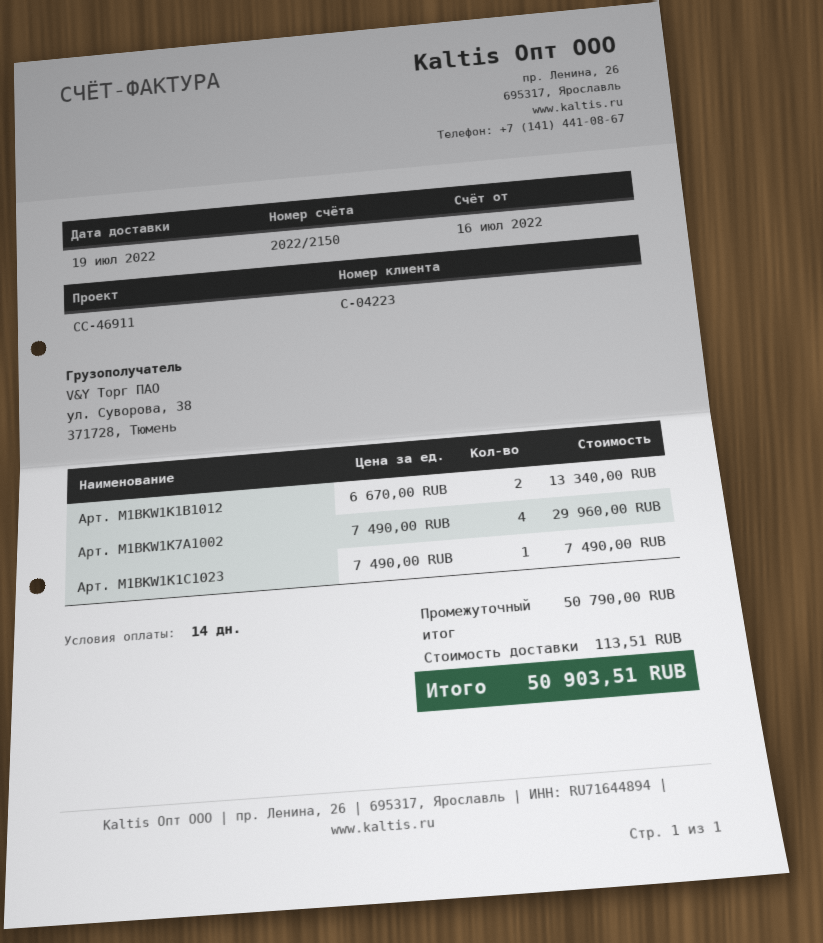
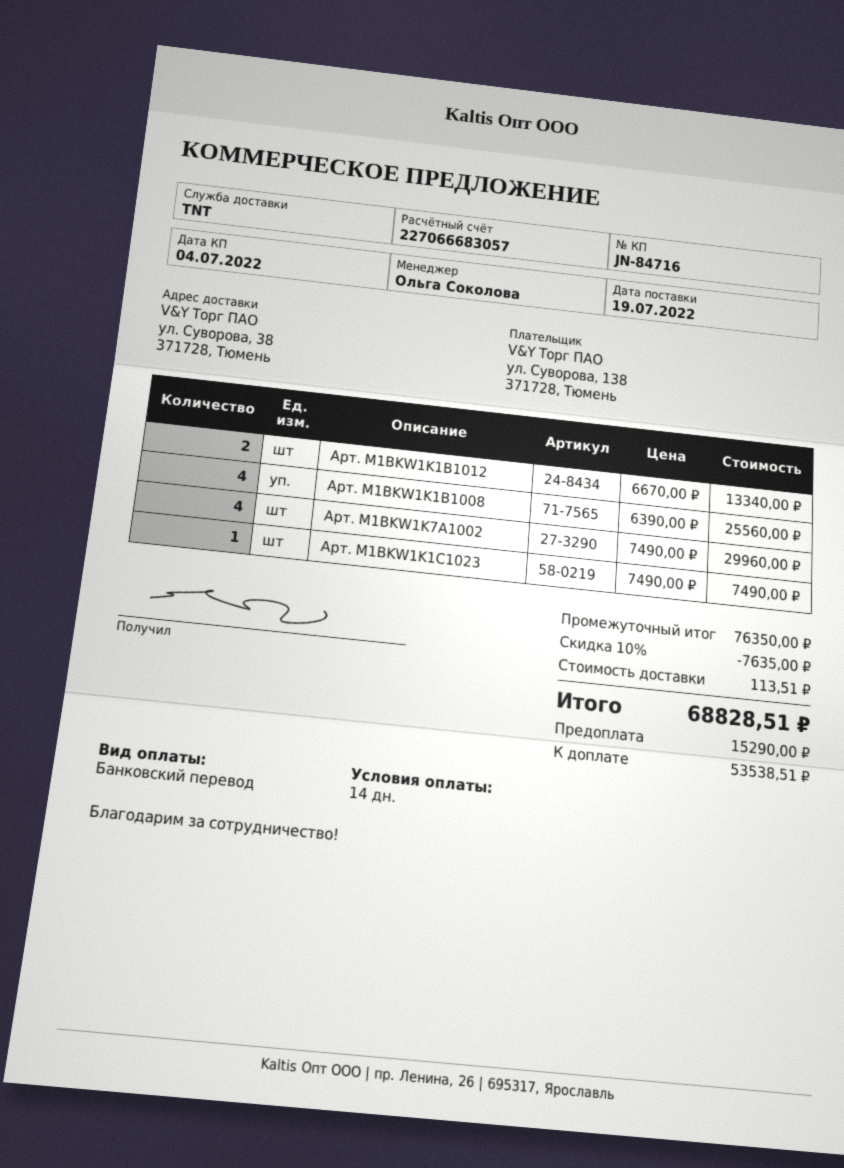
Арт. M1BKW1K1B1008: none -> 4 x 6390.00 = 25560.00
subtotal: 50790.00 -> 76350.00
discount: none -> 10% = 7635.00
total: 50903.51 -> 68828.51

